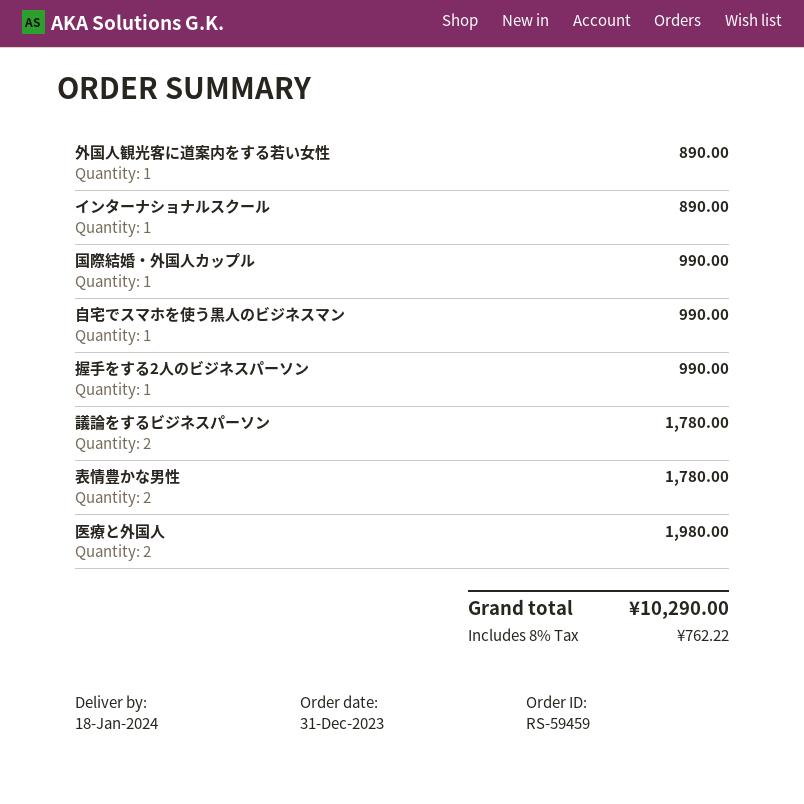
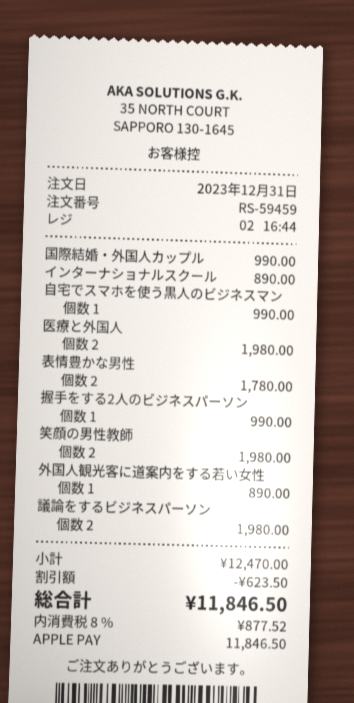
議論をするビジネスパーソン: 2 for 1780.00 -> 2 for 1980.00
笑顔の男性教師: none -> 2 for 1980.00
discount: none -> 623.50
tax: 8% = 762.22 -> 8% = 877.52
total: 10290.00 -> 11846.50

